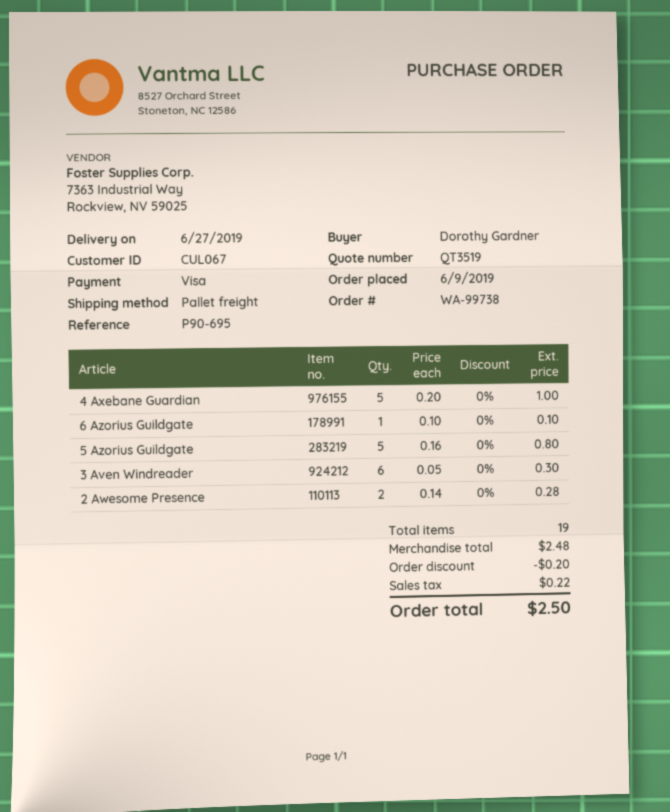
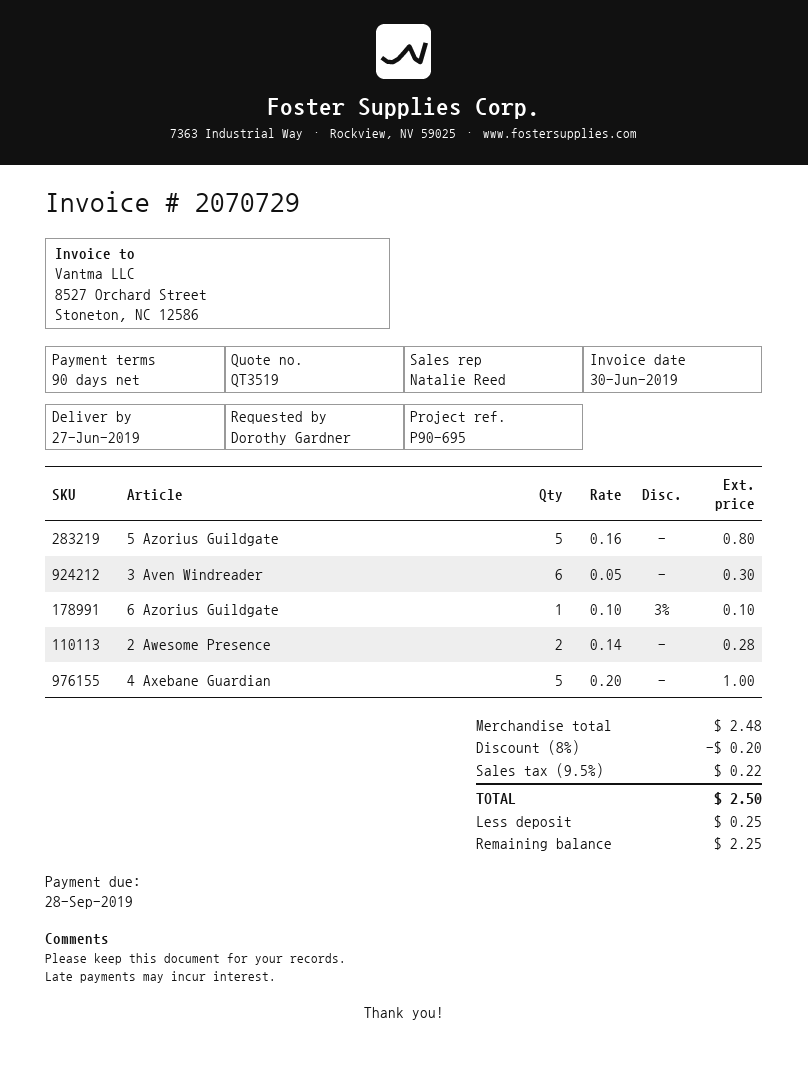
6 Azorius Guildgate: 1 x 0.10 = 0.10 -> 1 x 0.10 - 3% = 0.10

